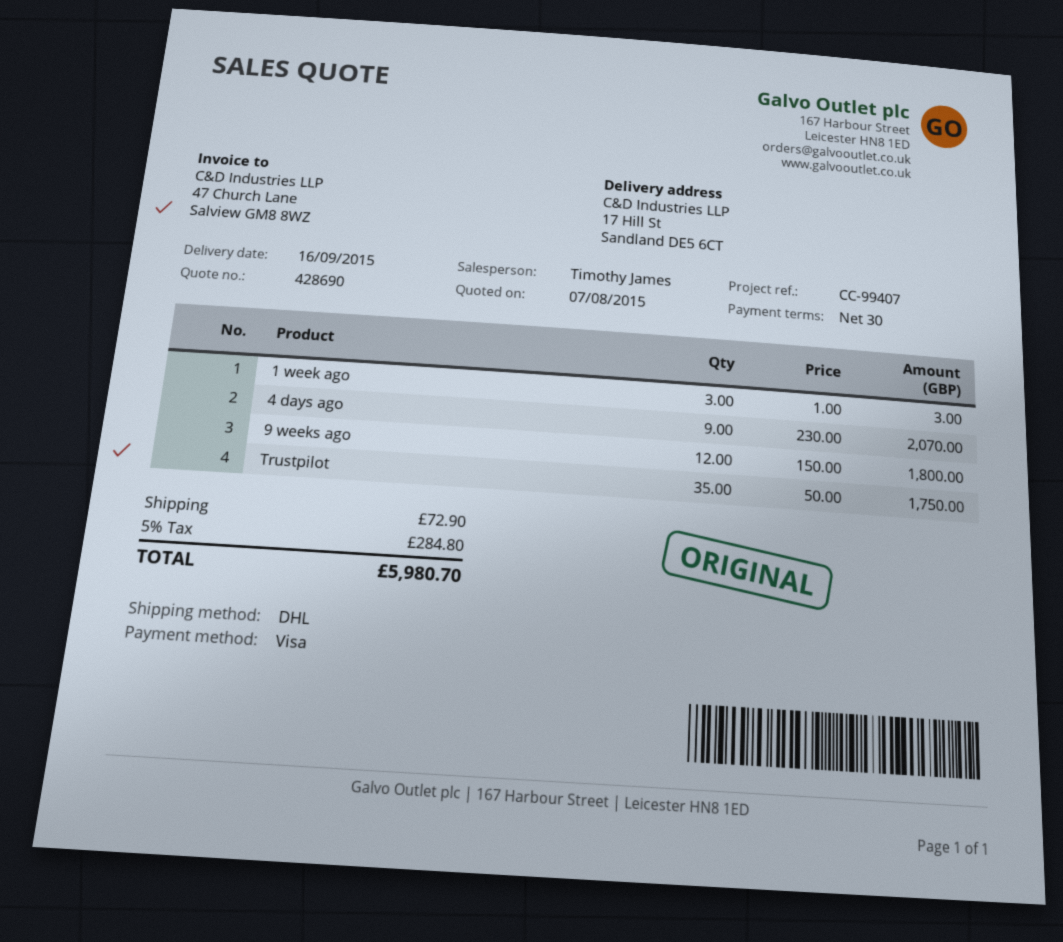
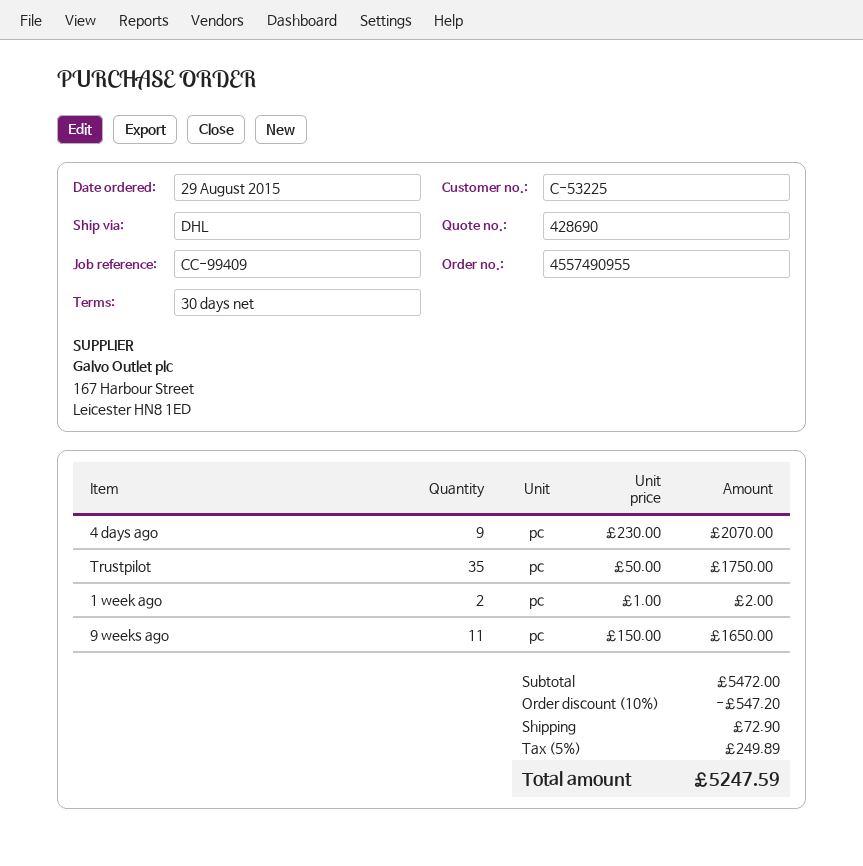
reference: CC-99407 -> CC-99409
1 week ago: 3 x 1.00 = 3.00 -> 2 x 1.00 = 2.00
9 weeks ago: 12 x 150.00 = 1800.00 -> 11 x 150.00 = 1650.00
discount: none -> 10% = 547.20
tax: 5% = 284.80 -> 5% = 249.89
total: 5980.70 -> 5247.59

